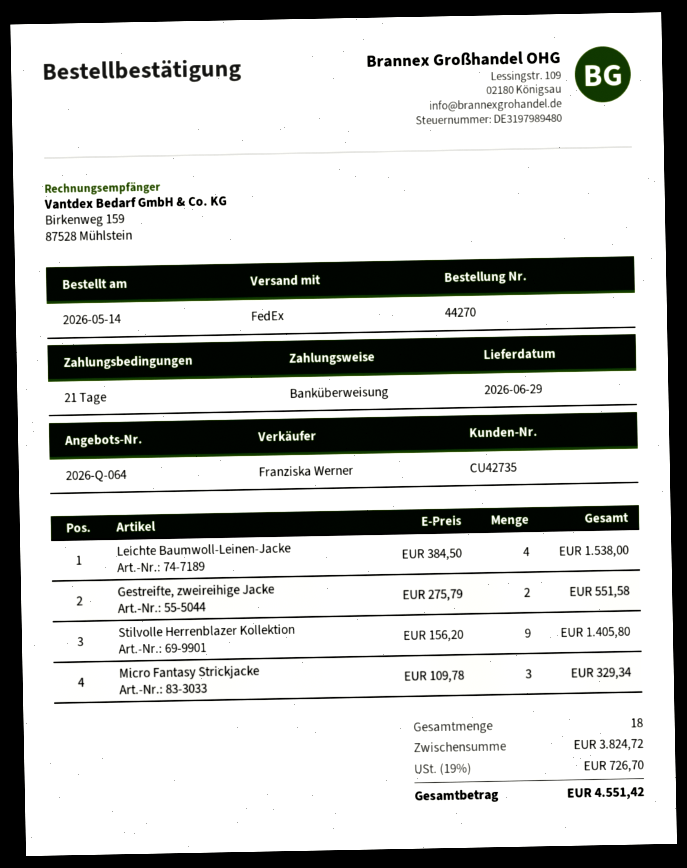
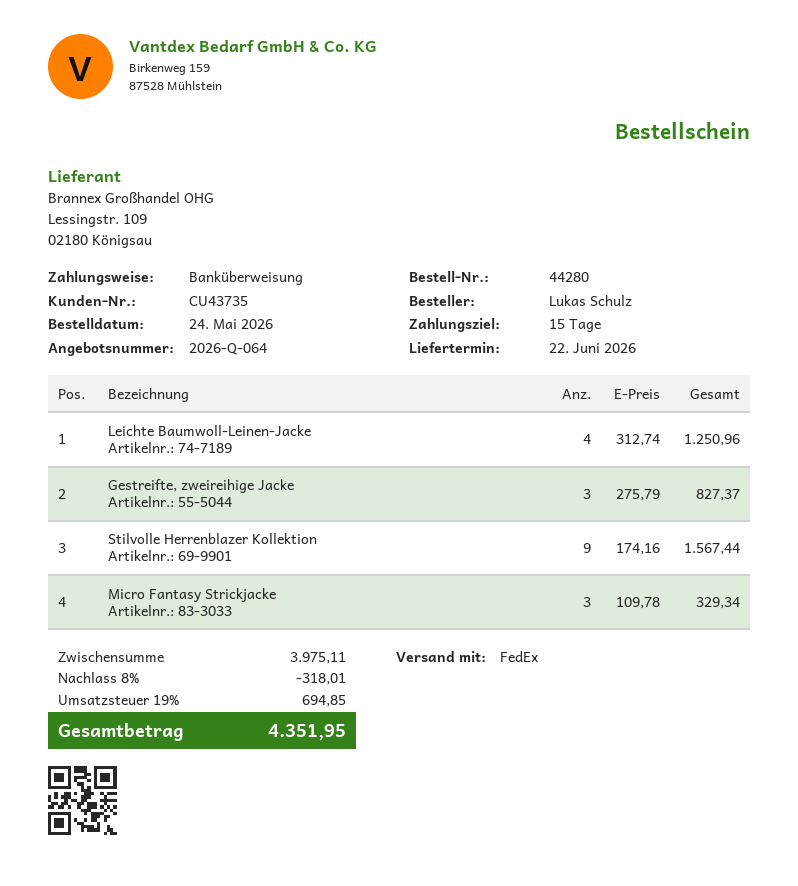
order number: 44270 -> 44280
order date: 2026-05-14 -> 2026-05-24
delivery date: 2026-06-29 -> 2026-06-22
payment terms: 21 days -> 15 days
customer number: CU42735 -> CU43735
Leichte Baumwoll-Leinen-Jacke: 4 x 384.50 = 1538.00 -> 4 x 312.74 = 1250.96
Gestreifte, zweireihige Jacke: 2 x 275.79 = 551.58 -> 3 x 275.79 = 827.37
Stilvolle Herrenblazer Kollektion: 9 x 156.20 = 1405.80 -> 9 x 174.16 = 1567.44
subtotal: 3824.72 -> 3975.11
discount: none -> 8% = 318.01
tax: 19% = 726.70 -> 19% = 694.85
total: 4551.42 -> 4351.95

